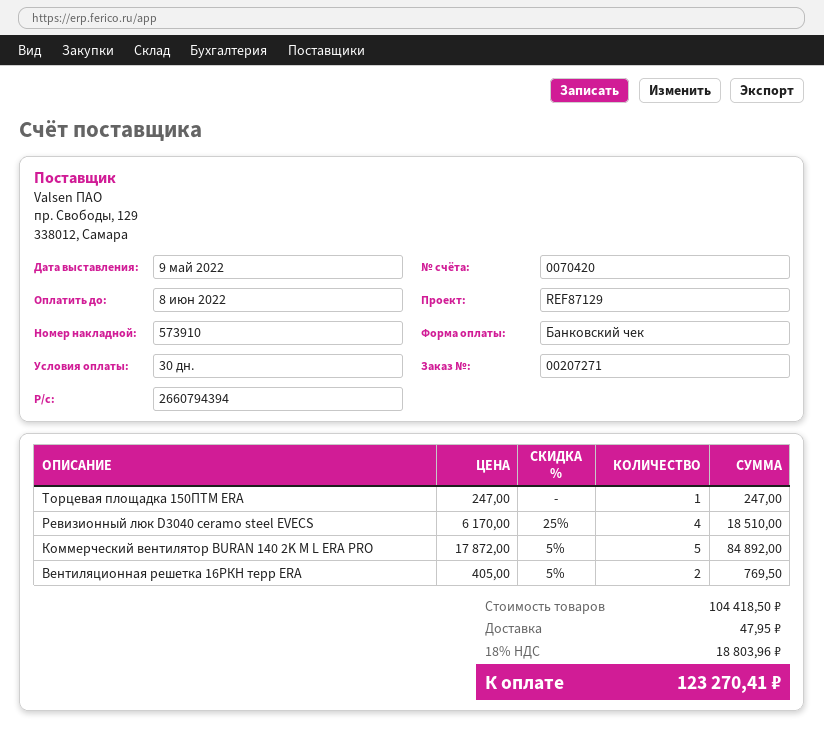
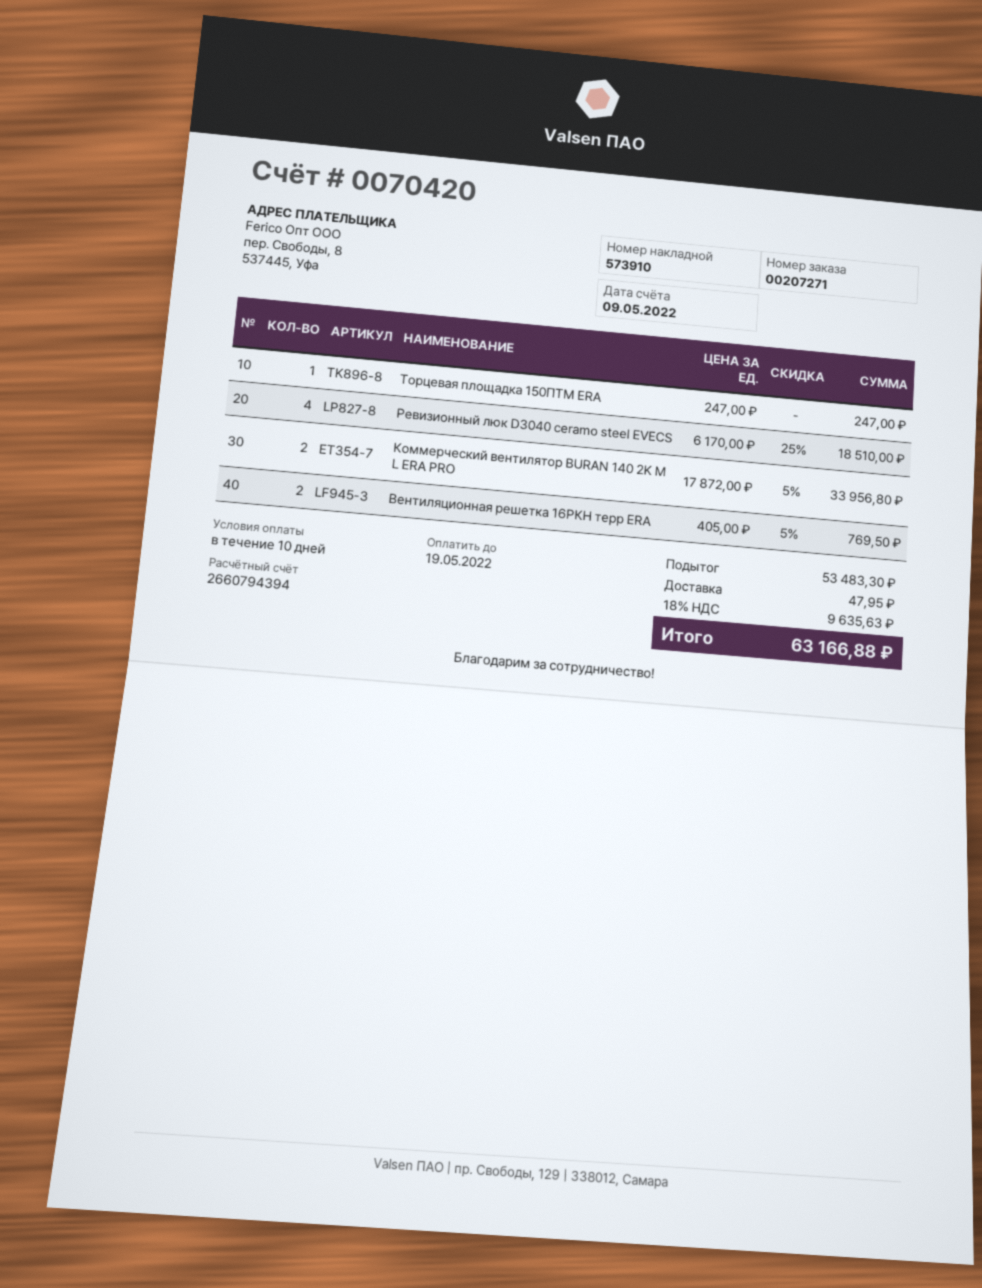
payment terms: 30 days -> 10 days
due date: 2022-06-08 -> 2022-05-19
Коммерческий вентилятор BURAN 140 2K M L ERA PRO: 5 x 17872.00 - 5% = 84892.00 -> 2 x 17872.00 - 5% = 33956.80
subtotal: 104418.50 -> 53483.30
tax: 18% = 18803.96 -> 18% = 9635.63
total: 123270.41 -> 63166.88

